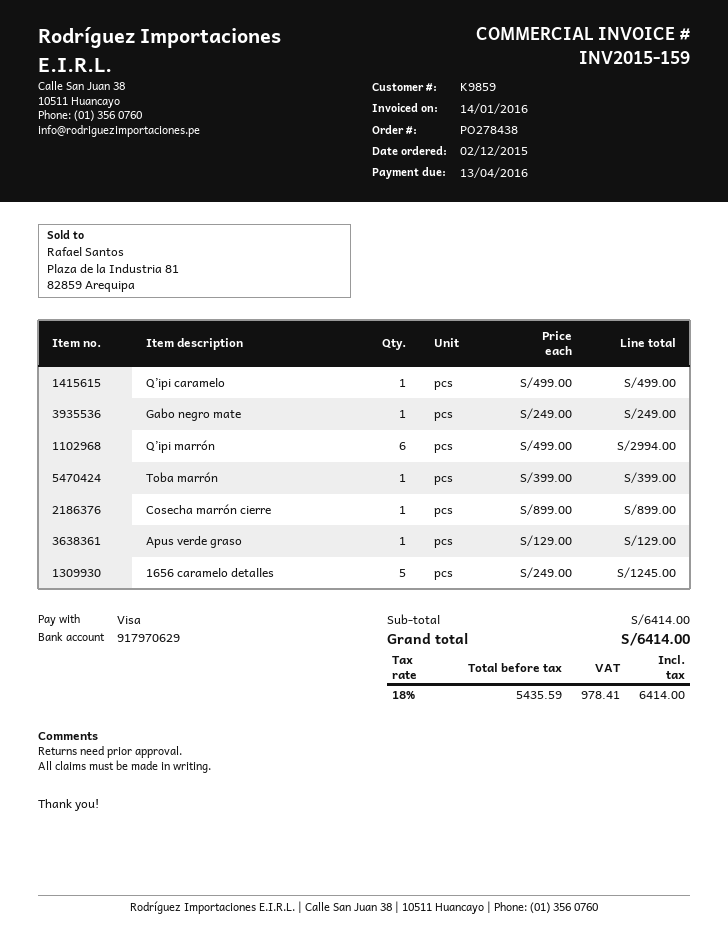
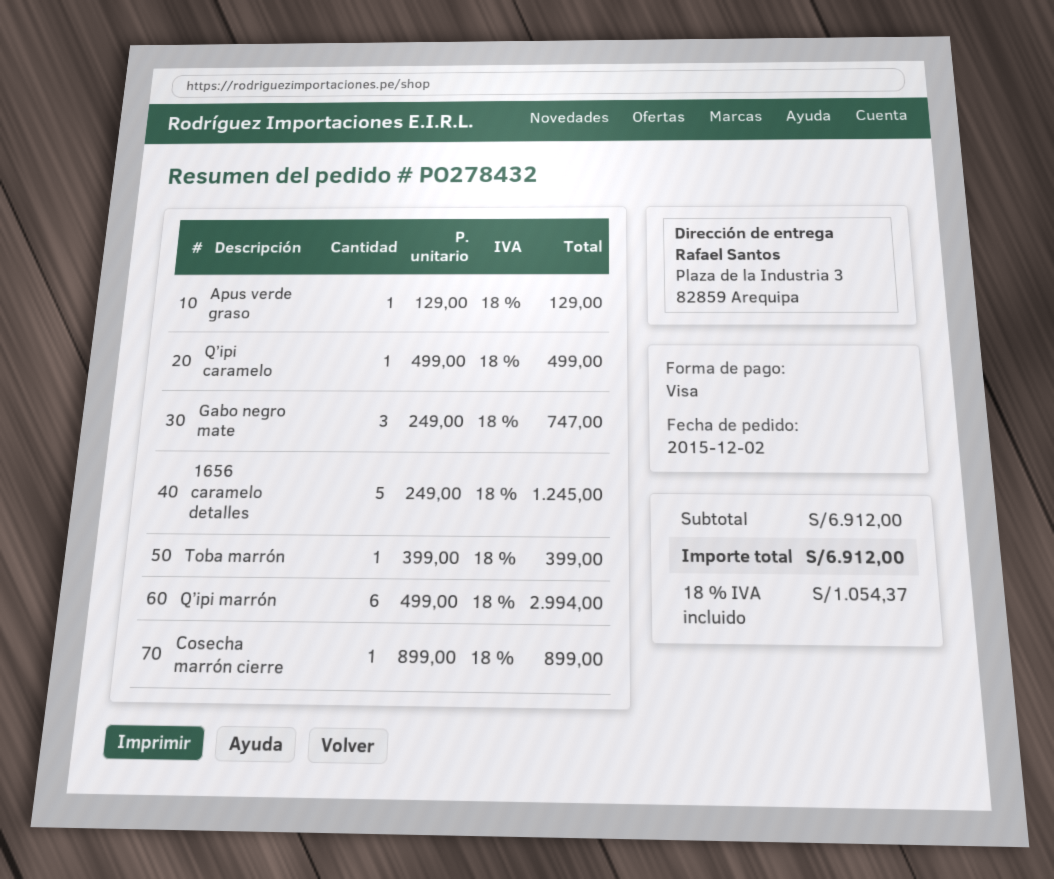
order number: PO278438 -> PO278432
Gabo negro mate: 1 x 249.00 = 249.00 -> 3 x 249.00 = 747.00
subtotal: 6414.00 -> 6912.00
tax: 18% = 978.41 -> 18% = 1054.37
total: 6414.00 -> 6912.00

